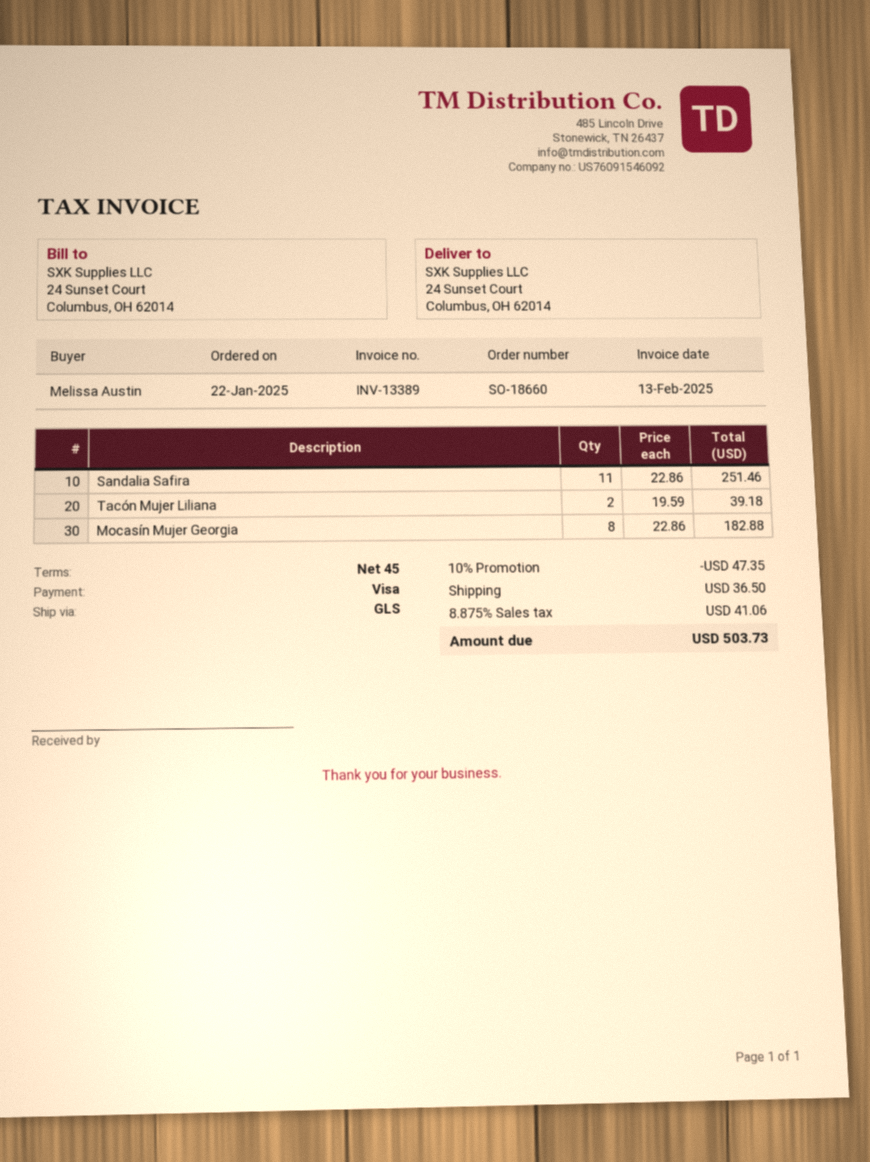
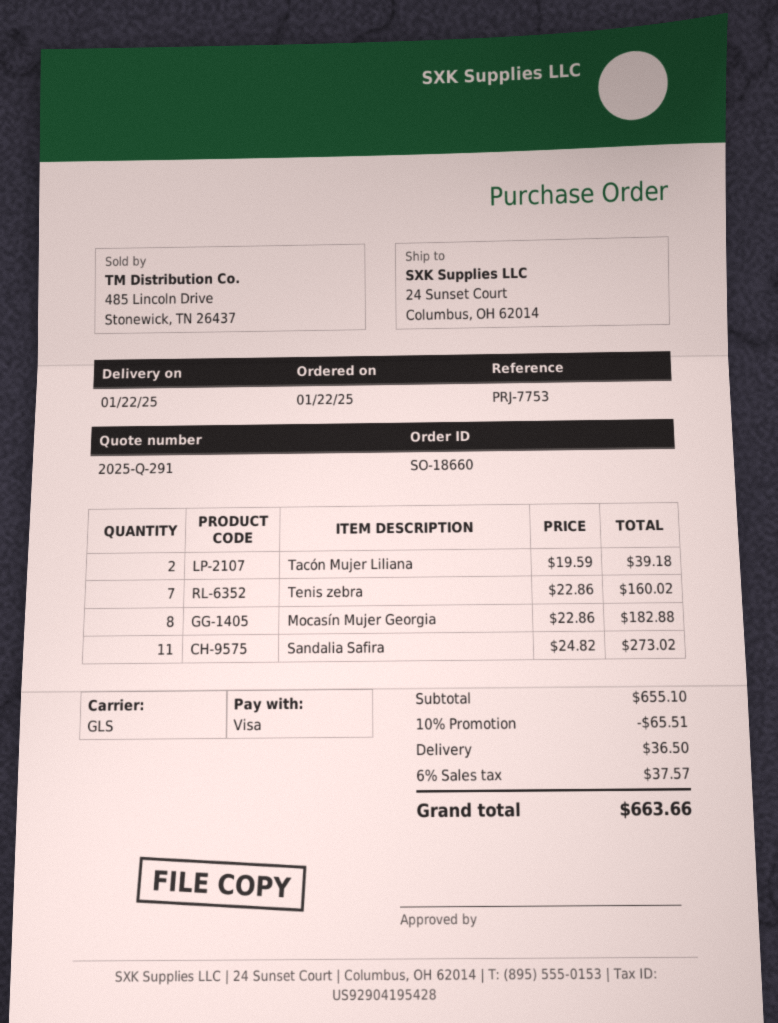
Sandalia Safira: 11 x 22.86 = 251.46 -> 11 x 24.82 = 273.02
Tenis zebra: none -> 7 x 22.86 = 160.02
discount: 10% = 47.35 -> 10% = 65.51
tax: 8.875% = 41.06 -> 6% = 37.57
total: 503.73 -> 663.66

